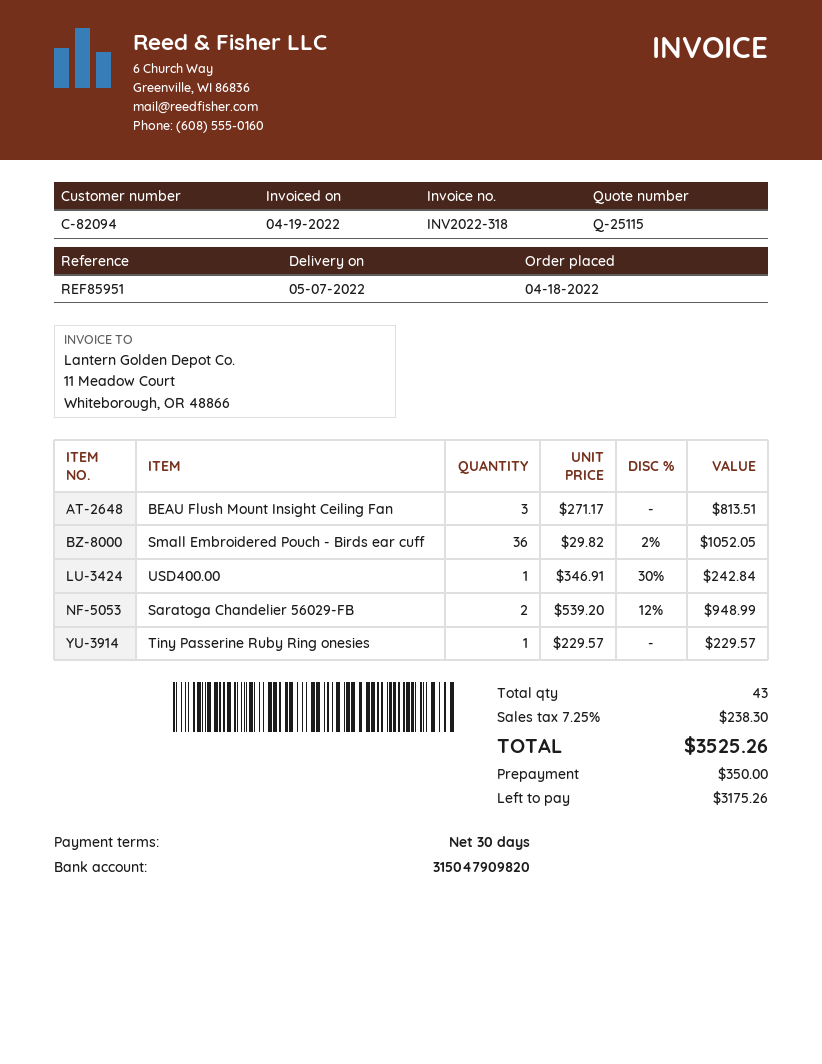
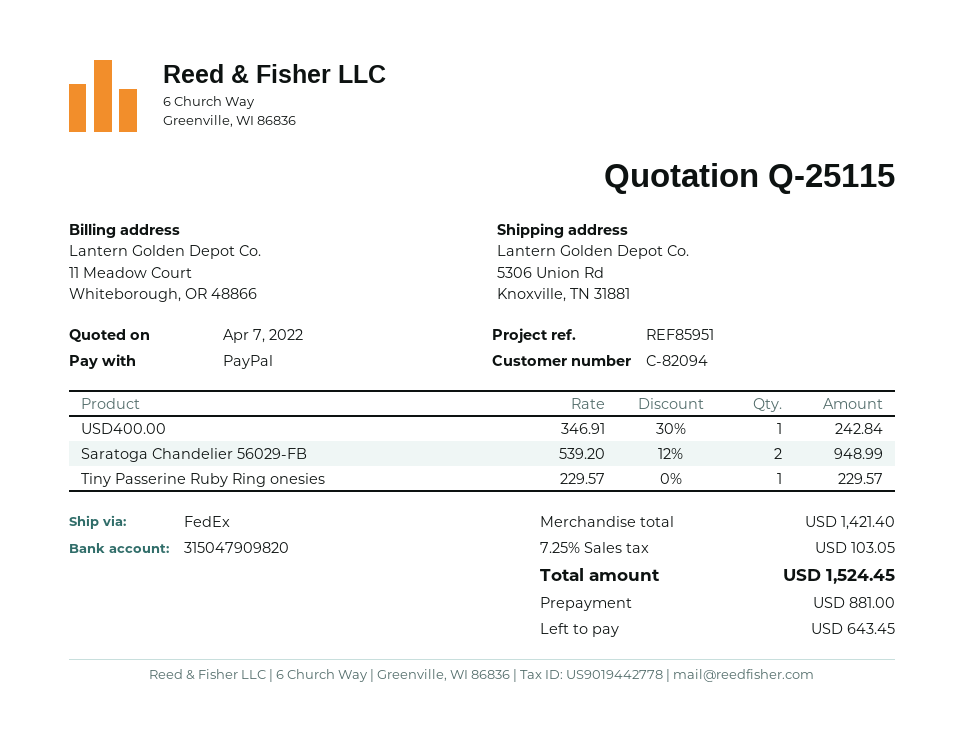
BEAU Flush Mount Insight Ceiling Fan: 3 x 271.17 = 813.51 -> none
Small Embroidered Pouch - Birds ear cuff: 36 x 29.82 - 2% = 1052.05 -> none
tax: 7.25% = 238.30 -> 7.25% = 103.05
total: 3525.26 -> 1524.45
deposit: 350.00 -> 881.00
balance: 3175.26 -> 643.45

